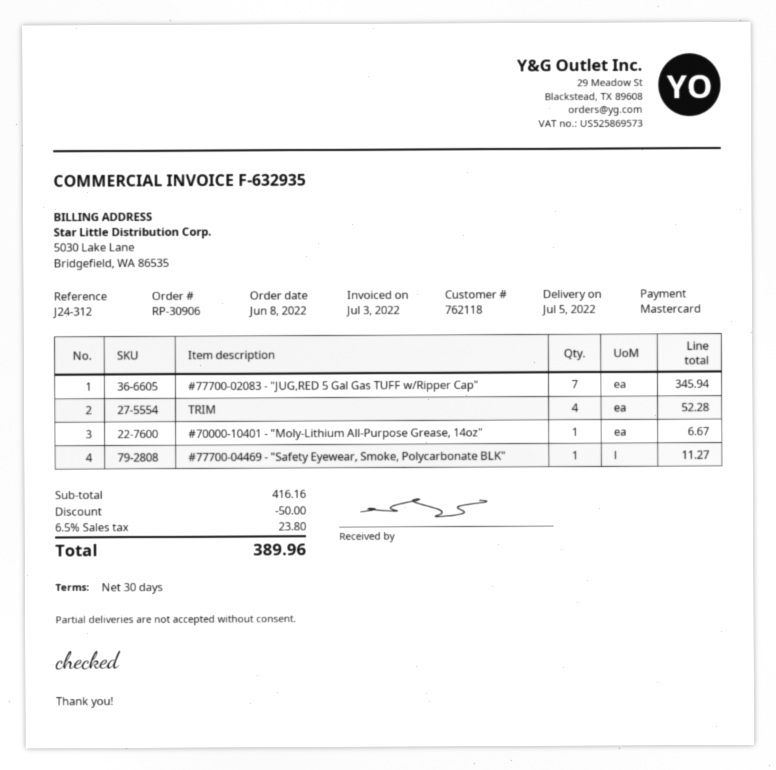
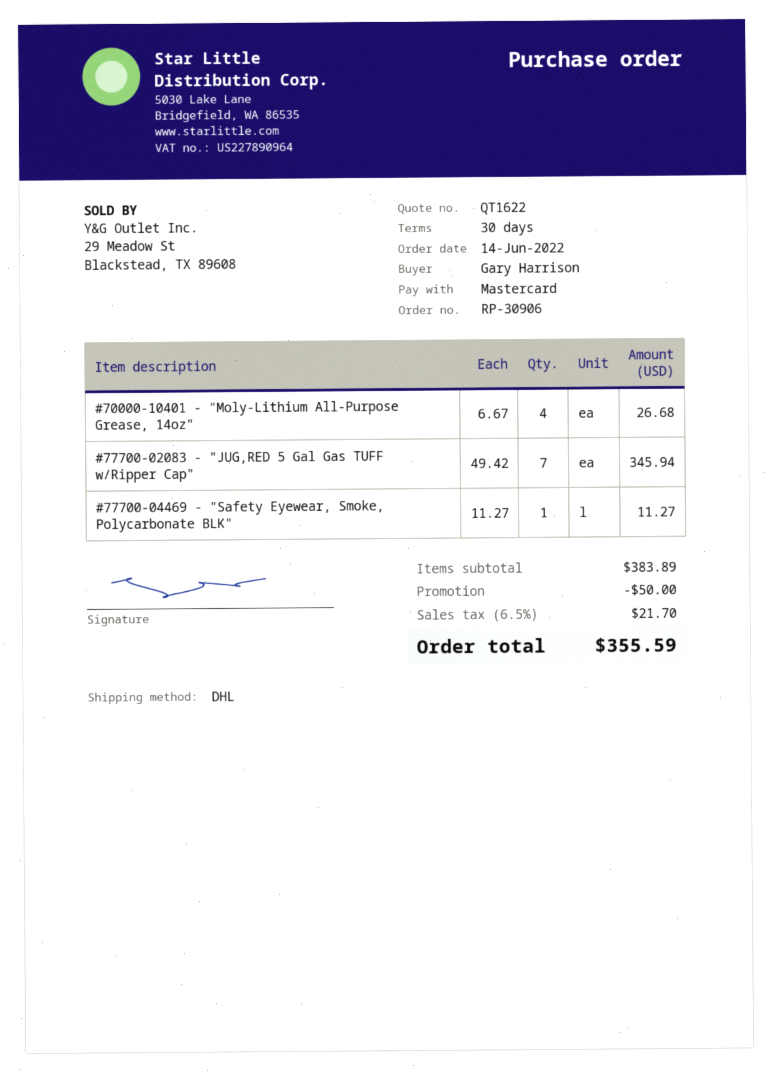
order date: 2022-06-08 -> 2022-06-14
TRIM: 4 for 52.28 -> none
#70000-10401 - "Moly-Lithium All-Purpose Grease, 14oz": 1 for 6.67 -> 4 for 26.68
subtotal: 416.16 -> 383.89
tax: 6.5% = 23.80 -> 6.5% = 21.70
total: 389.96 -> 355.59

